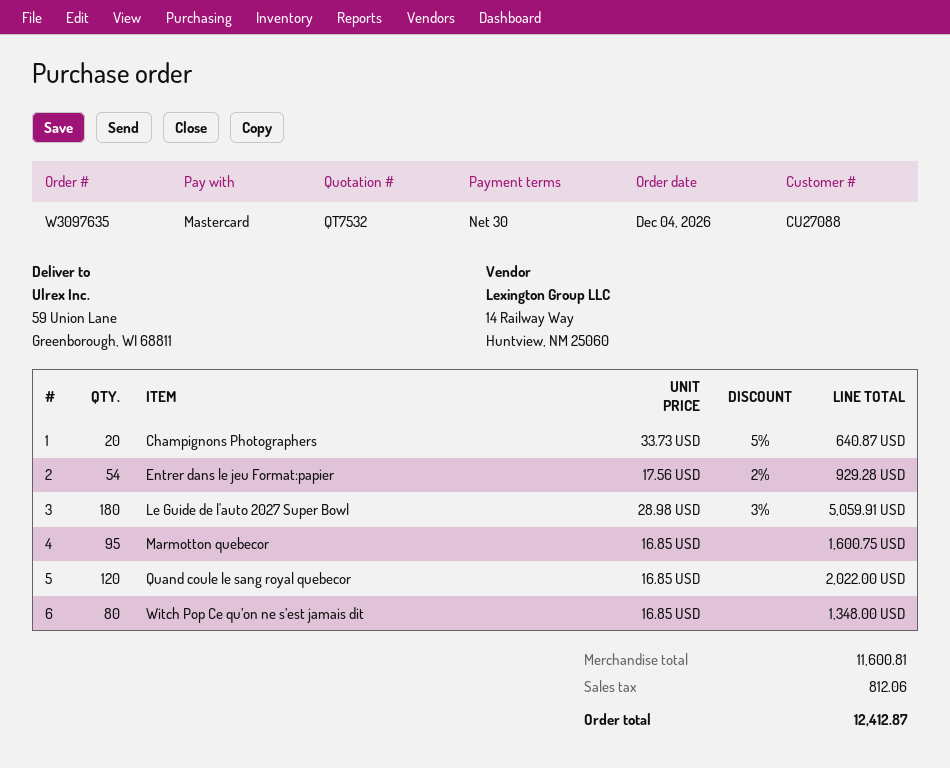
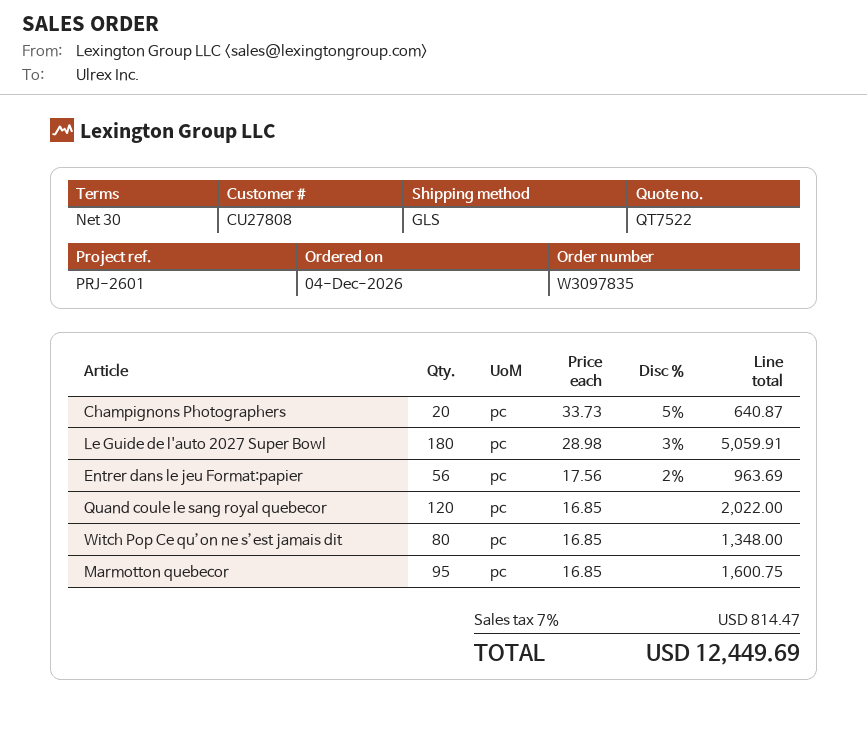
quote number: QT7532 -> QT7522
order number: W3097635 -> W3097835
customer number: CU27088 -> CU27808
Entrer dans le jeu Format:papier: 54 x 17.56 - 2% = 929.28 -> 56 x 17.56 - 2% = 963.69
tax: 812.06 -> 814.47
total: 12412.87 -> 12449.69

